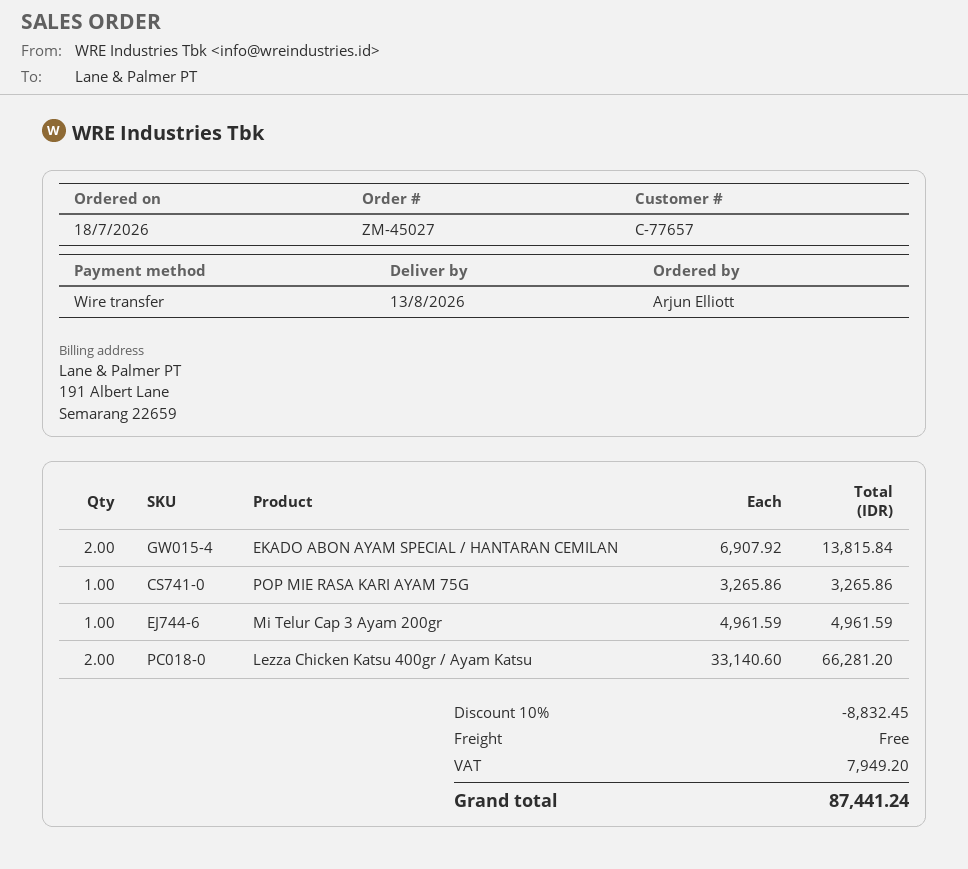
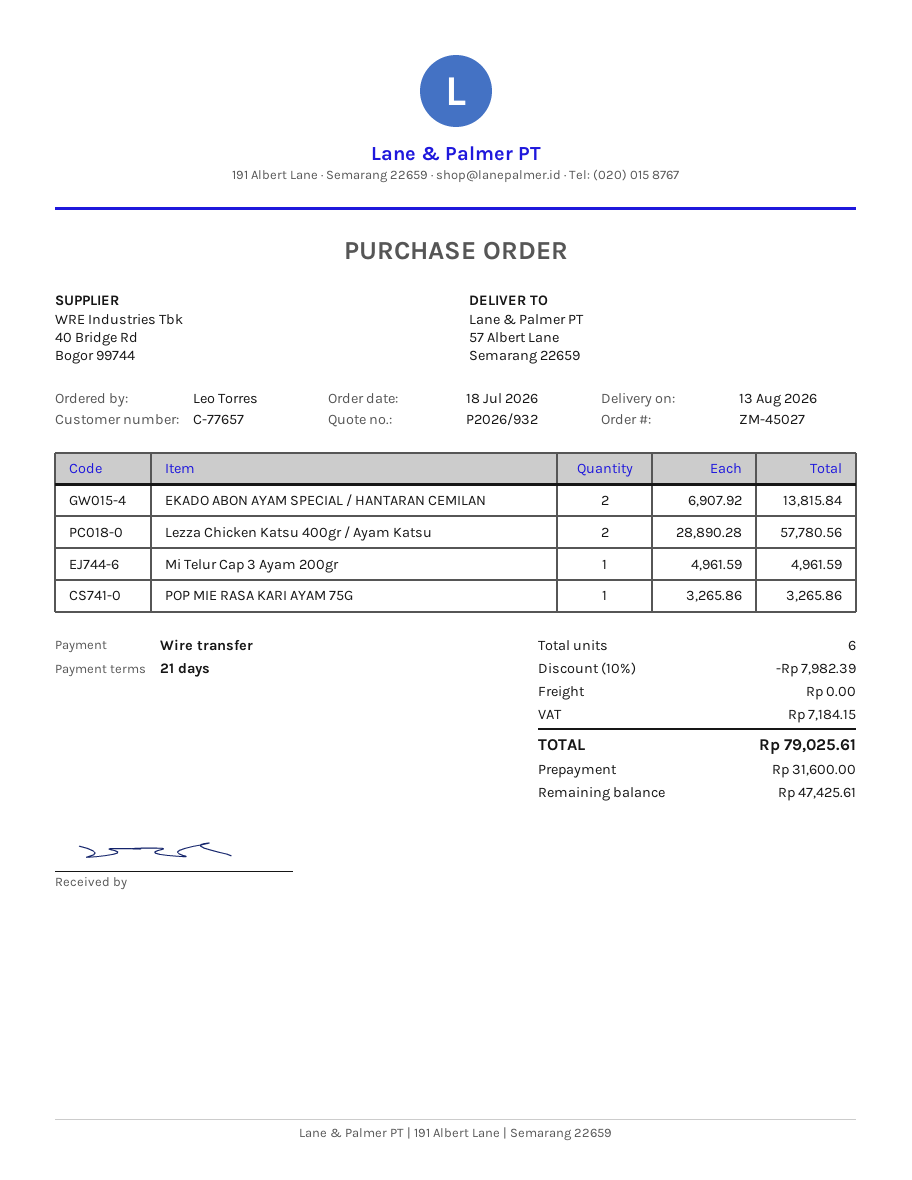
ordered by: Arjun Elliott -> Leo Torres
Lezza Chicken Katsu 400gr / Ayam Katsu: 2 x 33140.60 = 66281.20 -> 2 x 28890.28 = 57780.56
discount: 10% = 8832.45 -> 10% = 7982.39
tax: 7949.20 -> 7184.15
total: 87441.24 -> 79025.61

